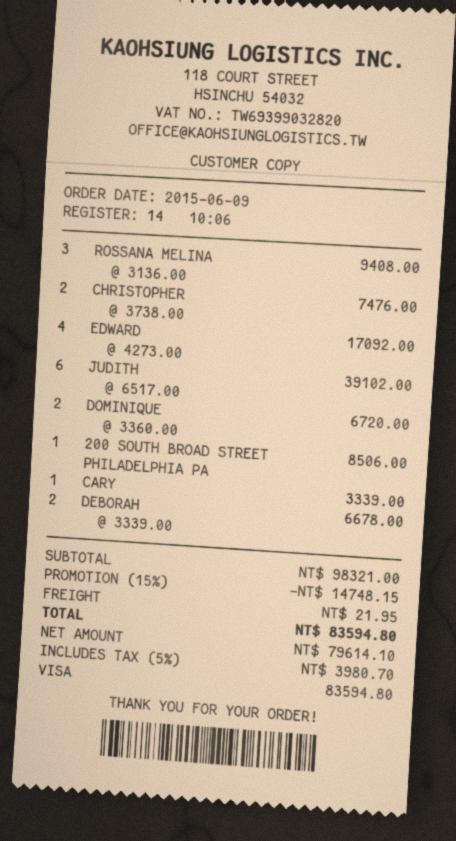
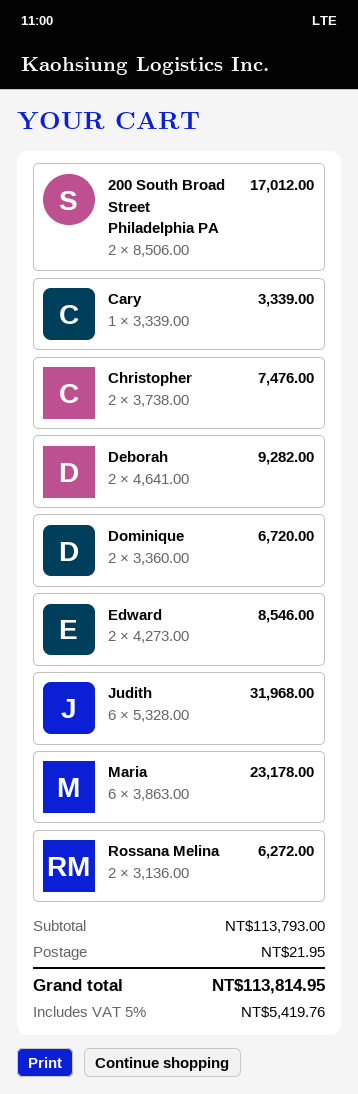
ROSSANA MELINA: 3 x 3136.00 = 9408.00 -> 2 x 3136.00 = 6272.00
EDWARD: 4 x 4273.00 = 17092.00 -> 2 x 4273.00 = 8546.00
JUDITH: 6 x 6517.00 = 39102.00 -> 6 x 5328.00 = 31968.00
200 SOUTH BROAD STREET PHILADELPHIA PA: 1 x 8506.00 = 8506.00 -> 2 x 8506.00 = 17012.00
DEBORAH: 2 x 3339.00 = 6678.00 -> 2 x 4641.00 = 9282.00
Maria: none -> 6 x 3863.00 = 23178.00
subtotal: 98321.00 -> 113793.00
discount: 15% = 14748.15 -> none
tax: 5% = 3980.70 -> 5% = 5419.76
total: 83594.80 -> 113814.95

